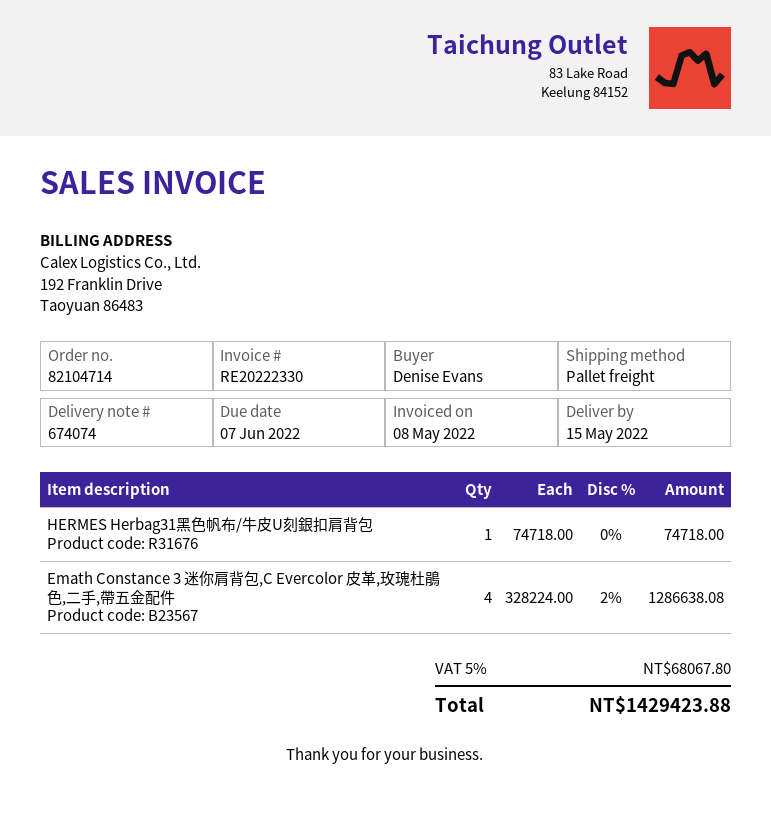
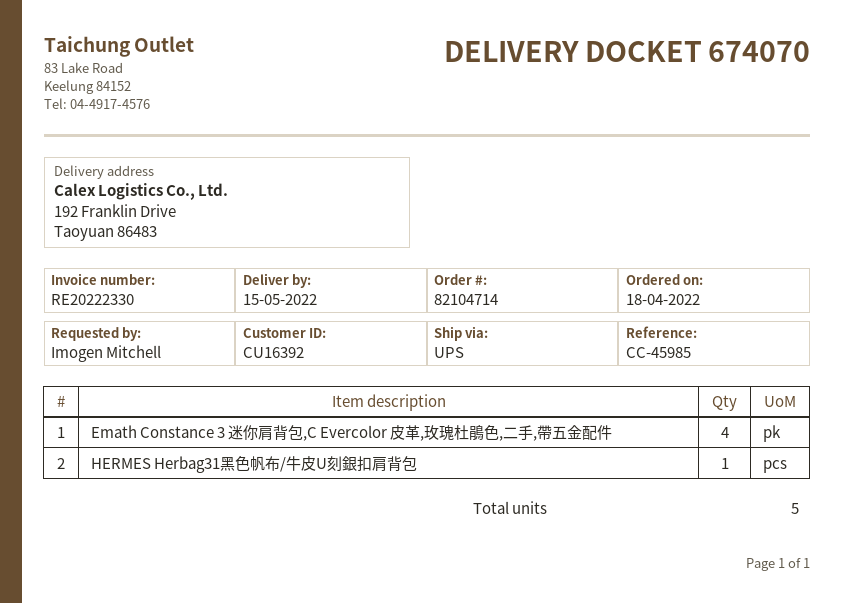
delivery note number: 674074 -> 674070
ordered by: Denise Evans -> Imogen Mitchell
shipping method: pallet freight -> UPS

